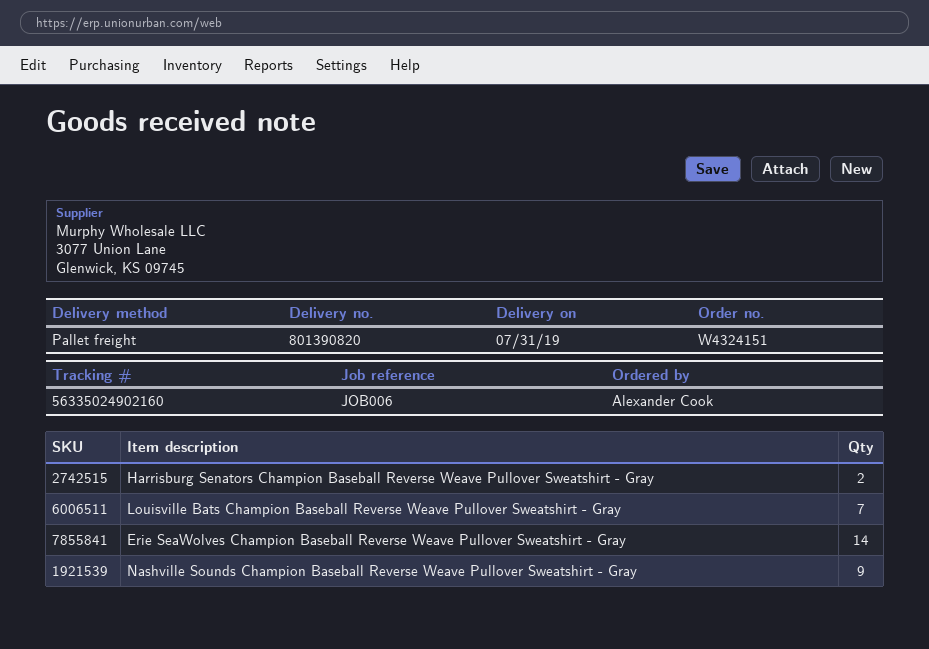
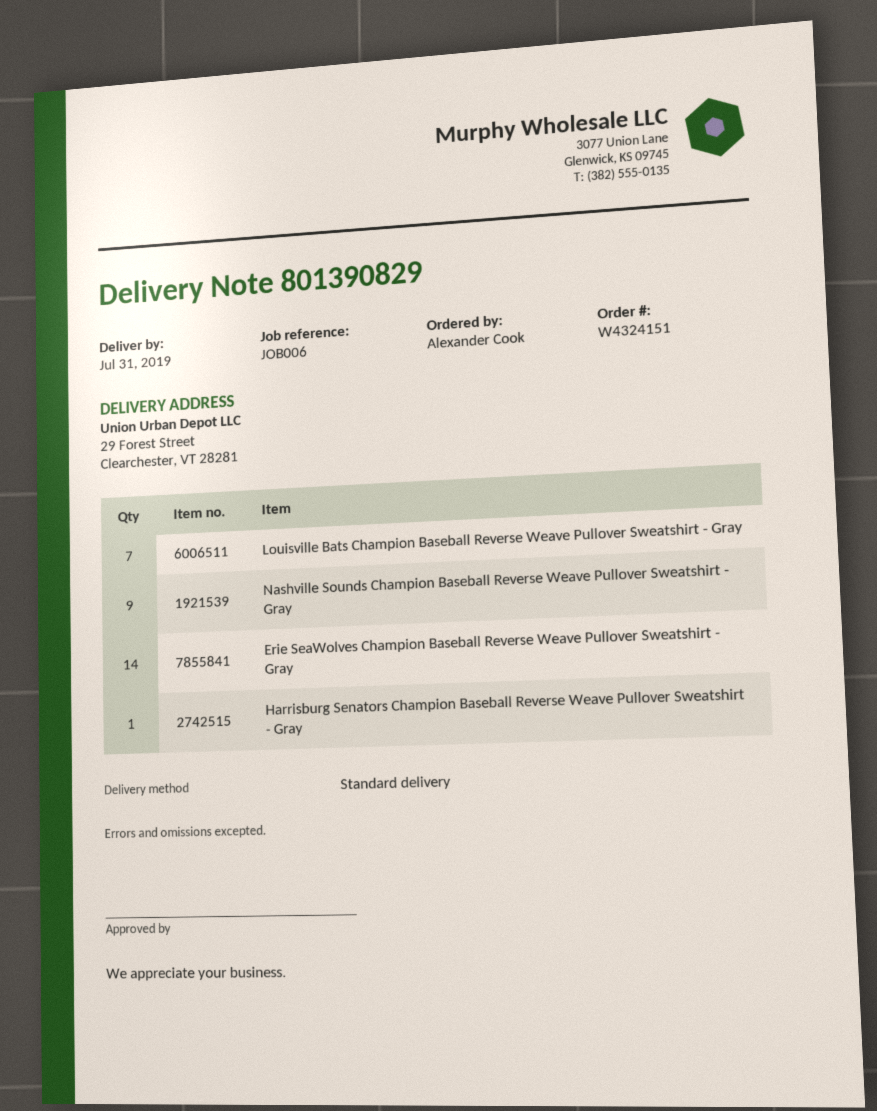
delivery note number: 801390820 -> 801390829
shipping method: pallet freight -> standard
Harrisburg Senators Champion Baseball Reverse Weave Pullover Sweatshirt - Gray: 2 -> 1

